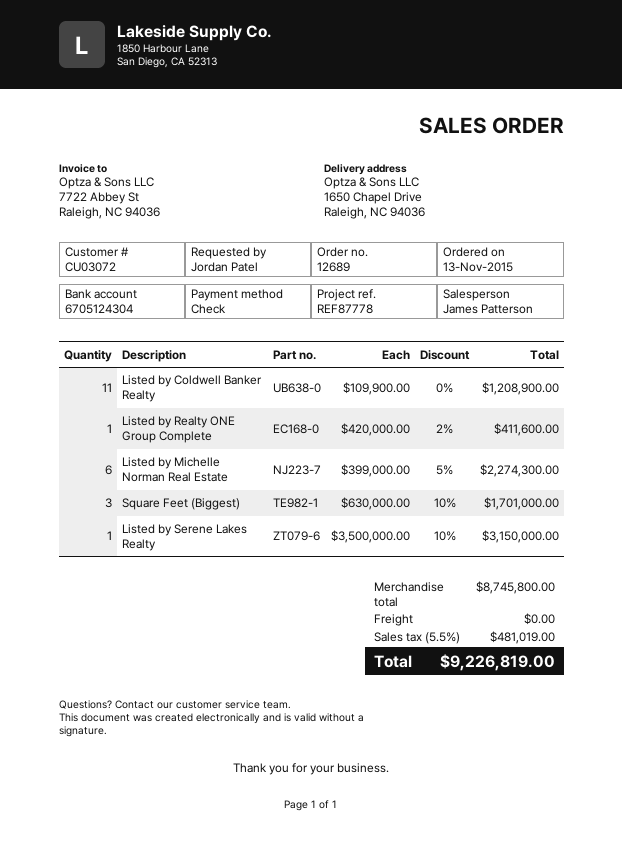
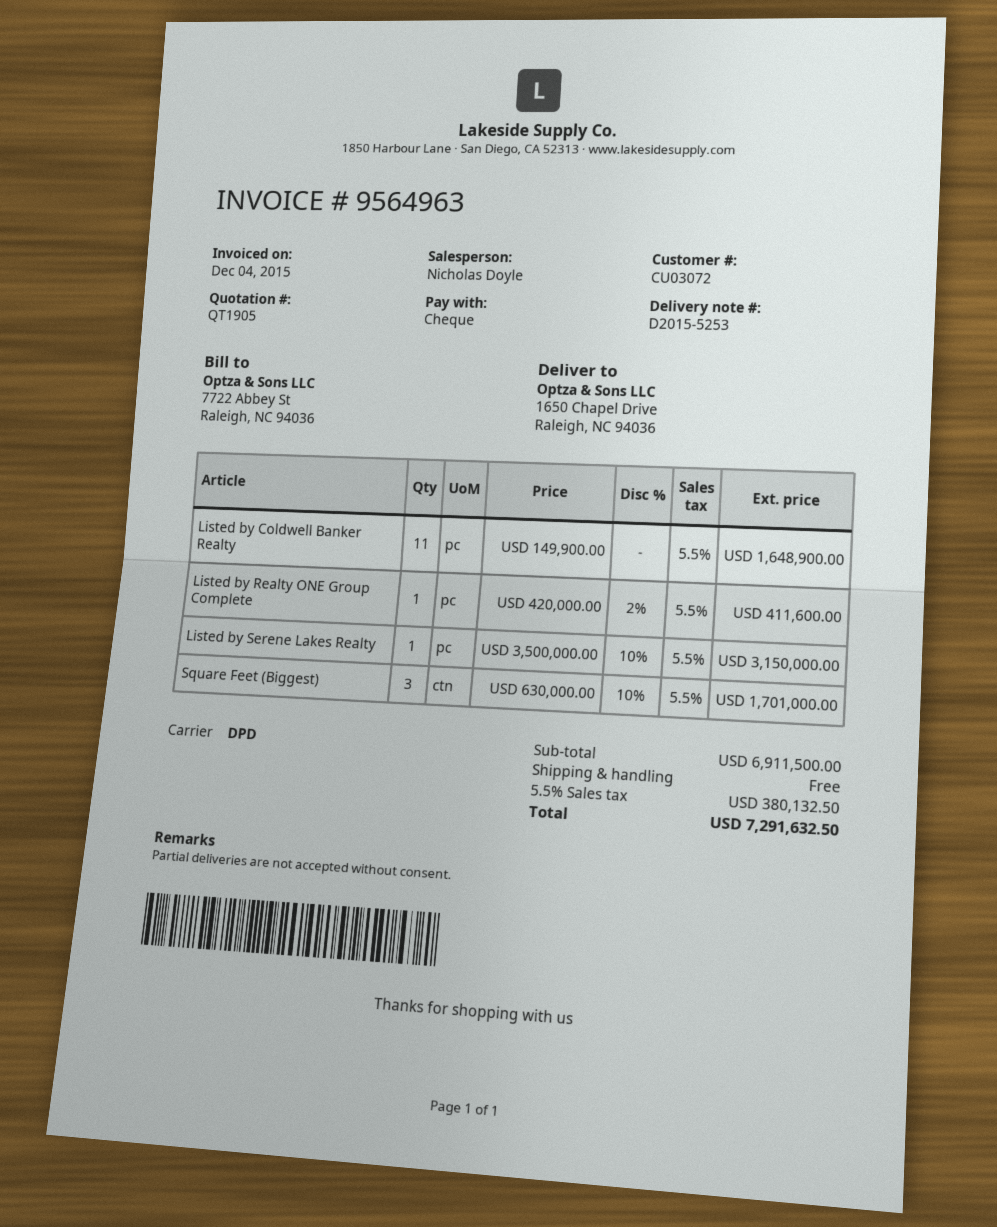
sales rep: James Patterson -> Nicholas Doyle
Listed by Coldwell Banker Realty: 11 x 109900.00 = 1208900.00 -> 11 x 149900.00 = 1648900.00
Listed by Michelle Norman Real Estate: 6 x 399000.00 - 5% = 2274300.00 -> none
subtotal: 8745800.00 -> 6911500.00
tax: 5.5% = 481019.00 -> 5.5% = 380132.50
total: 9226819.00 -> 7291632.50

